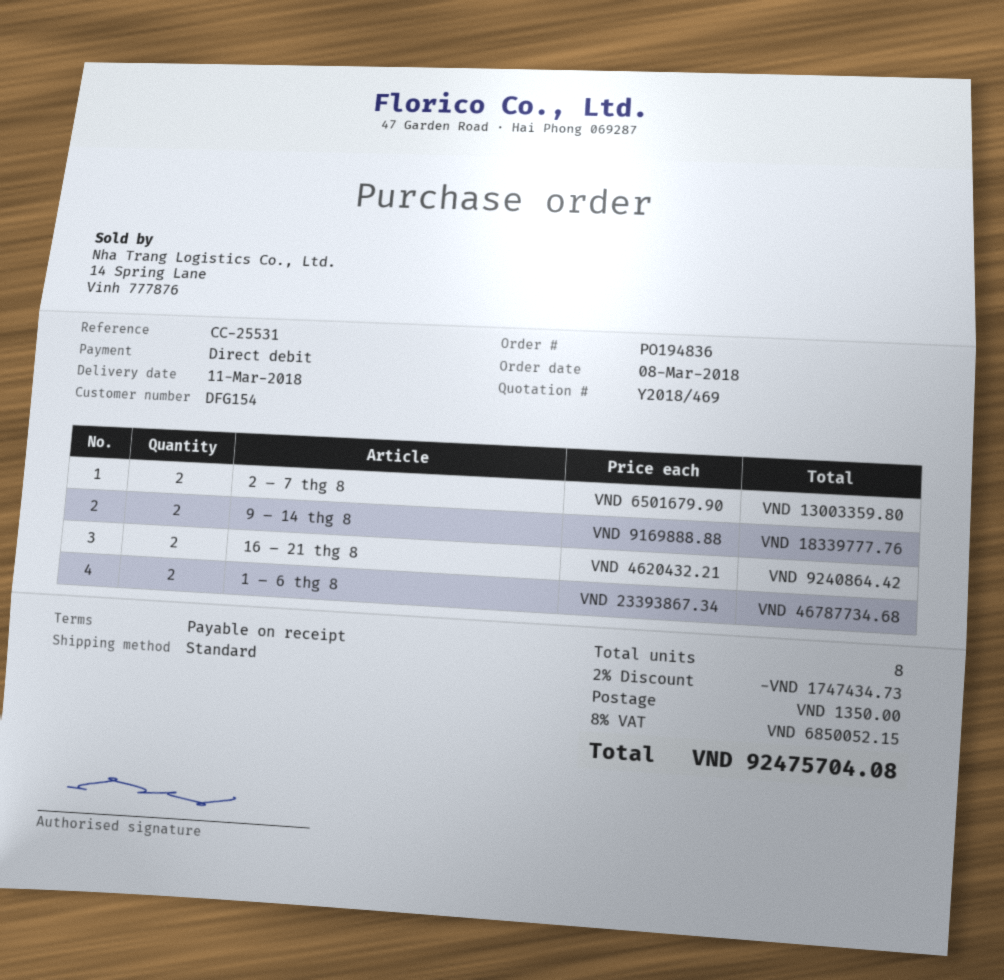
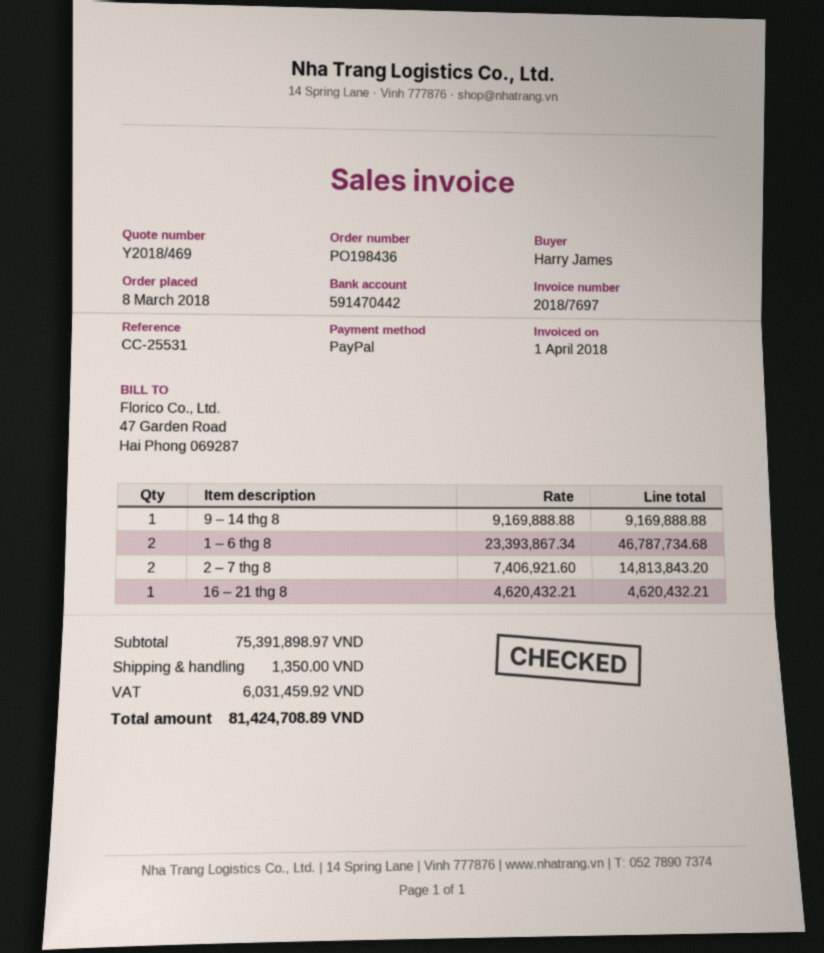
order number: PO194836 -> PO198436
payment method: direct debit -> PayPal
2 – 7 thg 8: 2 x 6501679.90 = 13003359.80 -> 2 x 7406921.60 = 14813843.20
9 – 14 thg 8: 2 x 9169888.88 = 18339777.76 -> 1 x 9169888.88 = 9169888.88
16 – 21 thg 8: 2 x 4620432.21 = 9240864.42 -> 1 x 4620432.21 = 4620432.21
discount: 2% = 1747434.73 -> none
tax: 6850052.15 -> 6031459.92
total: 92475704.08 -> 81424708.89

